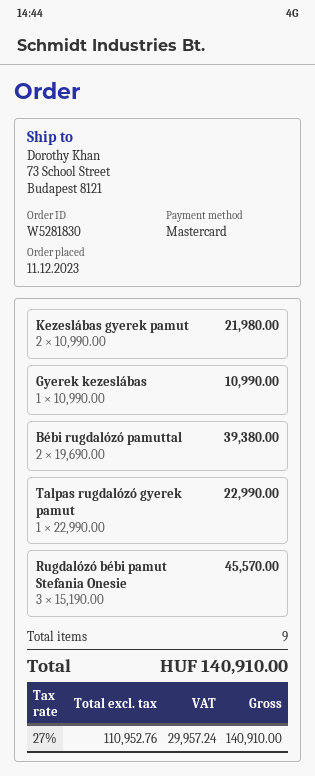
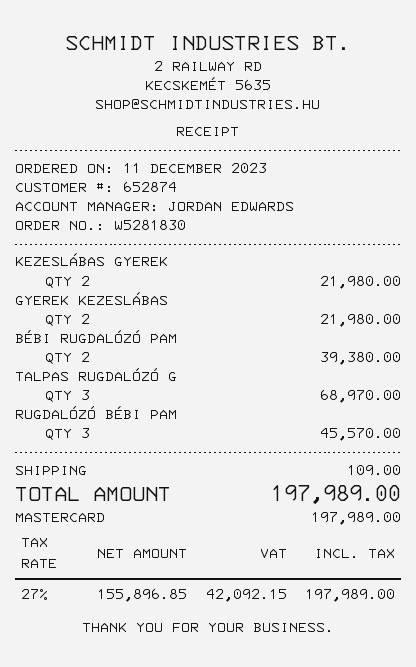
Gyerek kezeslábas: 1 for 10990.00 -> 2 for 21980.00
Talpas rugdalózó gyerek pamut: 1 for 22990.00 -> 3 for 68970.00
shipping: none -> 109.00
net: 110952.76 -> 155896.85
tax: 27% = 29957.24 -> 27% = 42092.15
total: 140910.00 -> 197989.00

